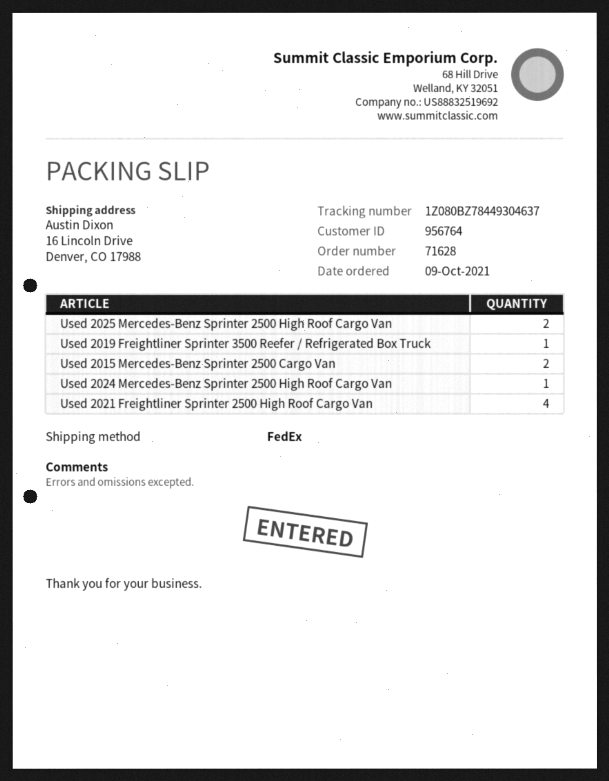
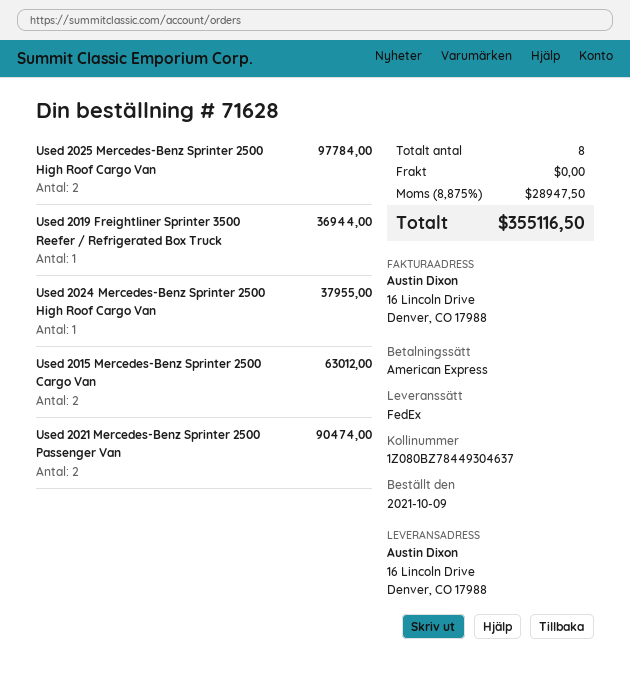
Used 2021 Freightliner Sprinter 2500 High Roof Cargo Van: 4 -> none
Used 2021 Mercedes-Benz Sprinter 2500 Passenger Van: none -> 2

